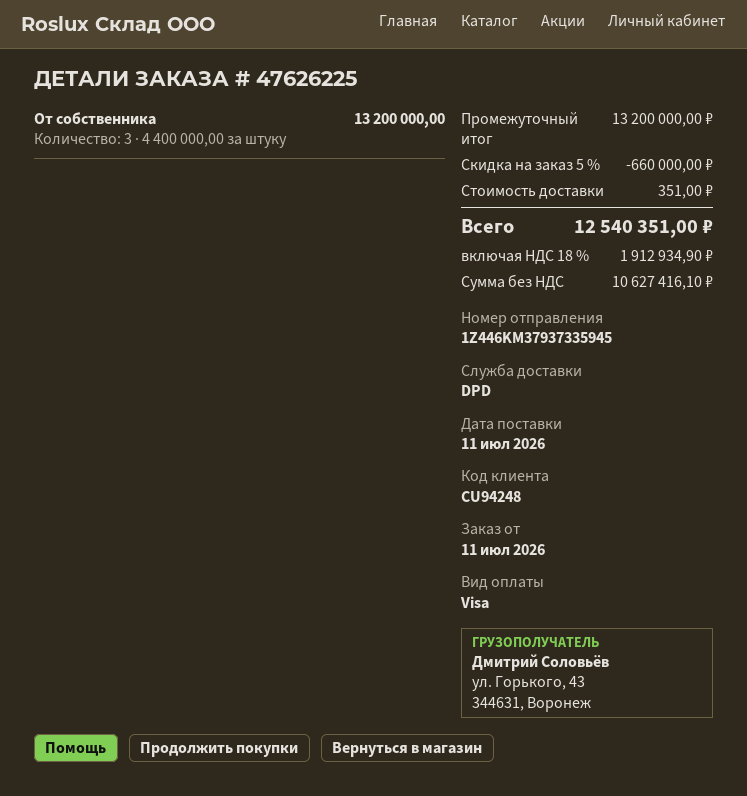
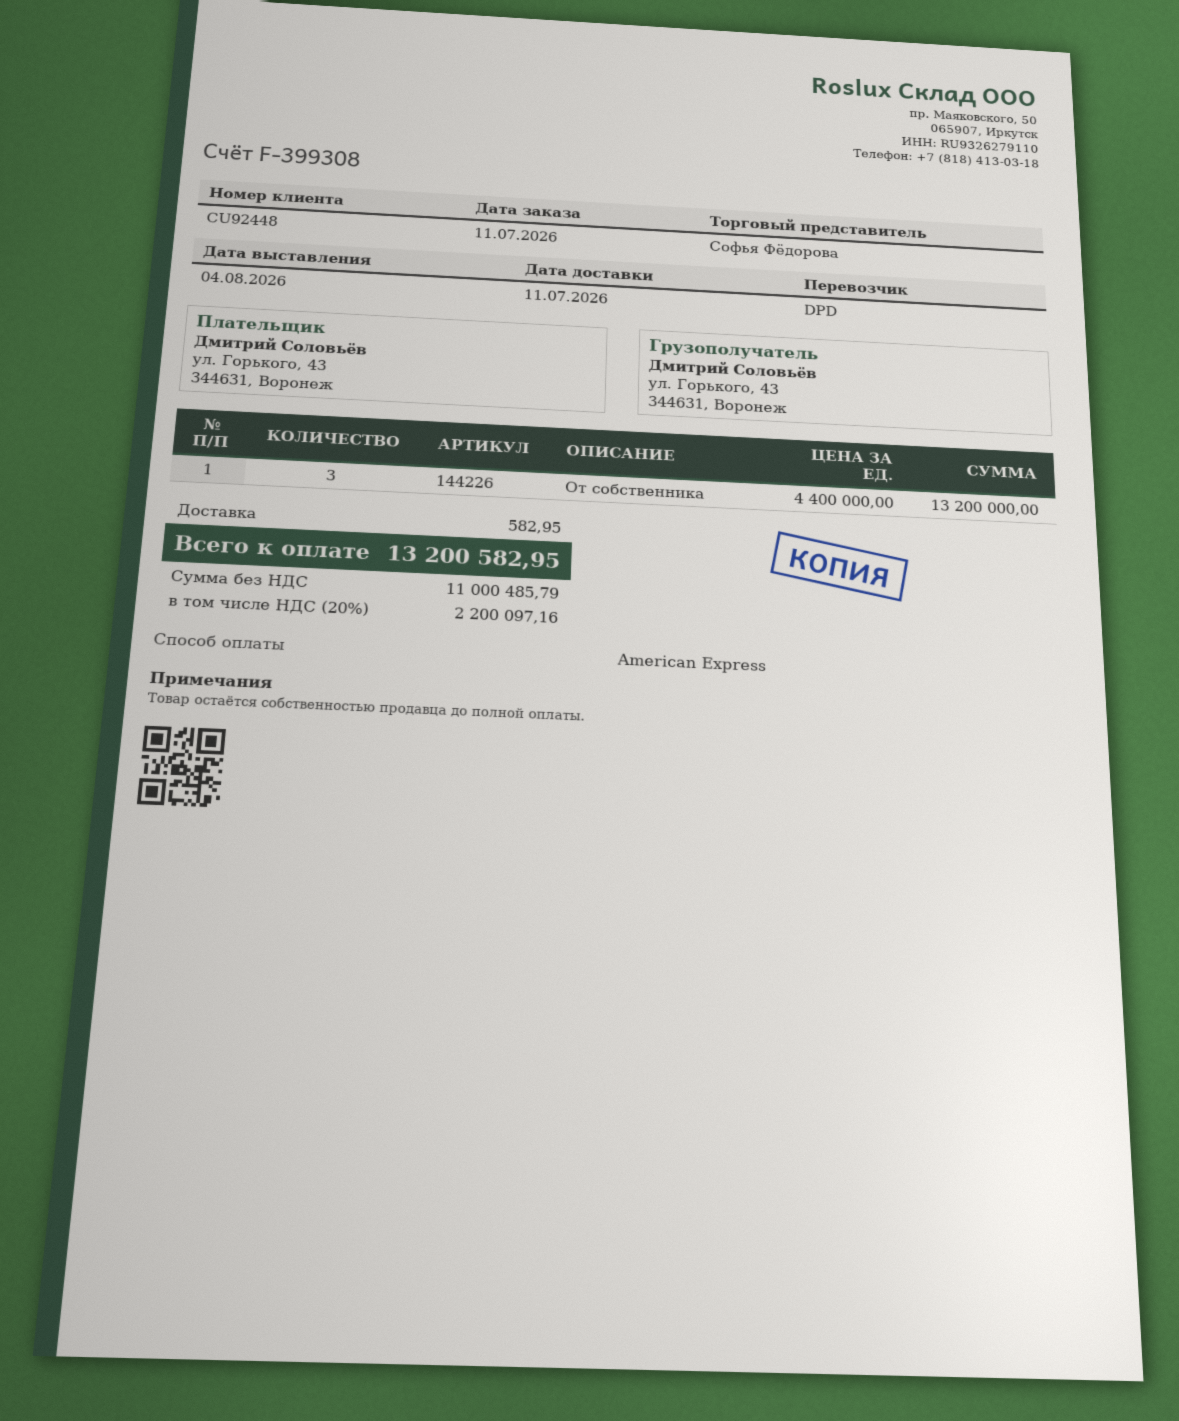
customer number: CU94248 -> CU92448
payment method: Visa -> American Express
discount: 5% = 660000.00 -> none
shipping: 351.00 -> 582.95
net: 10627416.10 -> 11000485.79
tax: 18% = 1912934.90 -> 20% = 2200097.16
total: 12540351.00 -> 13200582.95

